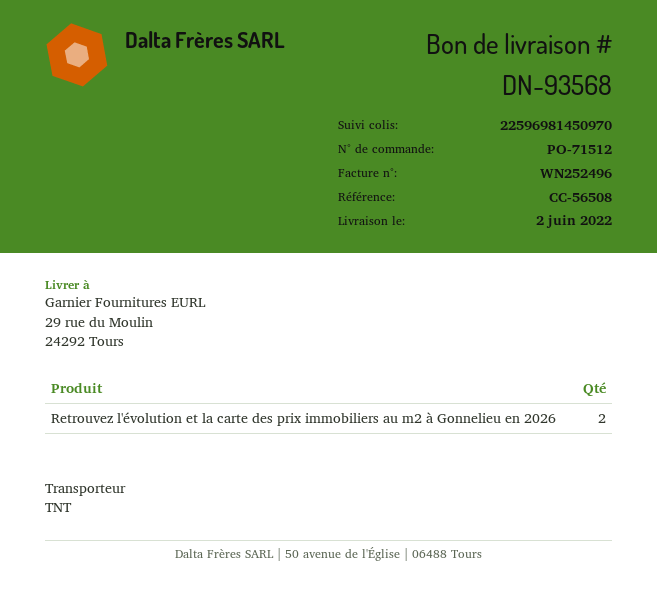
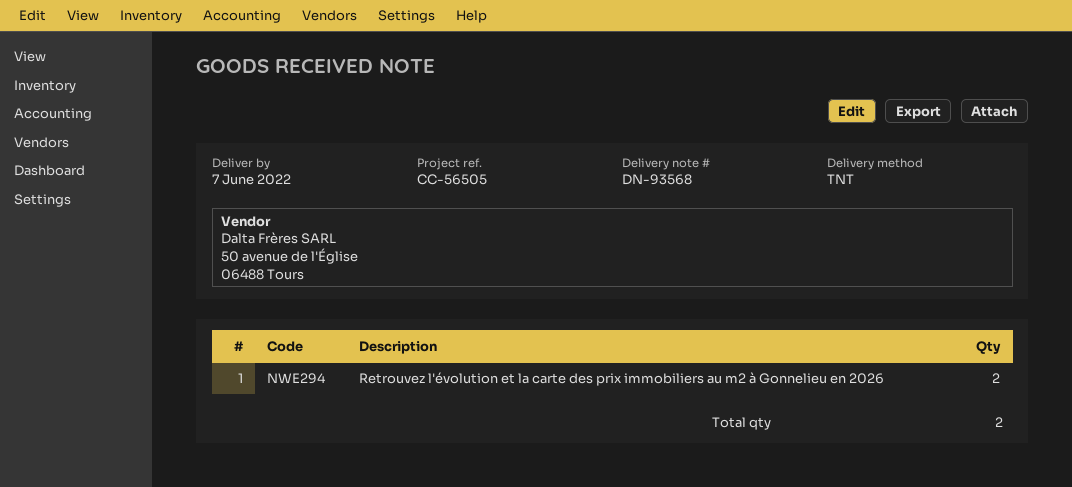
delivery date: 2022-06-02 -> 2022-06-07
reference: CC-56508 -> CC-56505

